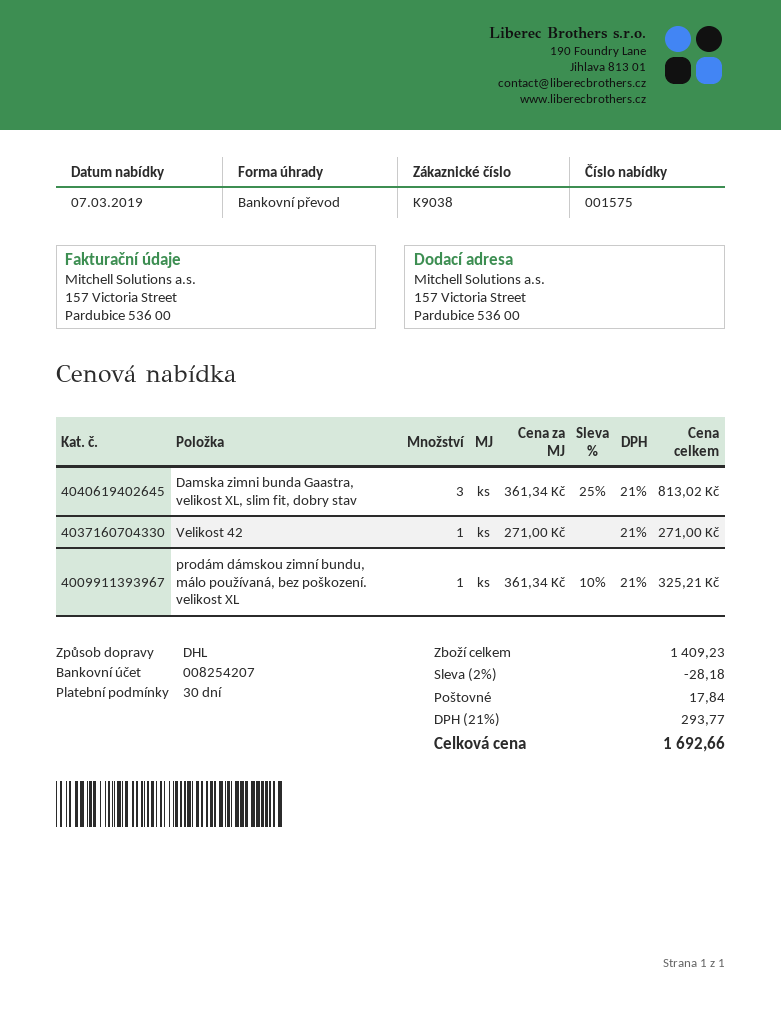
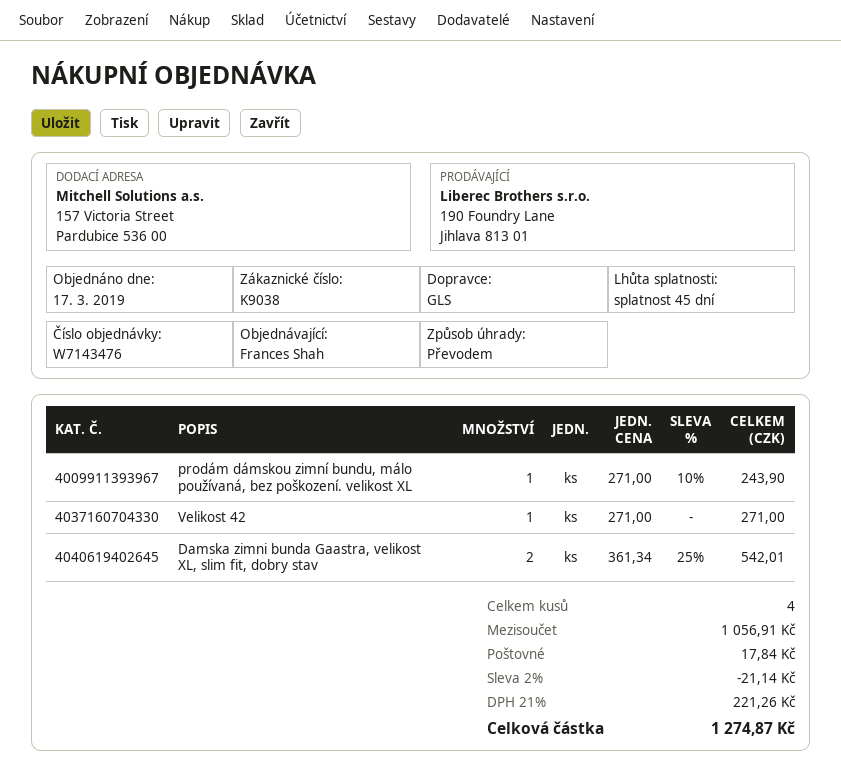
payment terms: 30 days -> 45 days
shipping method: DHL -> GLS
Damska zimni bunda Gaastra, velikost XL, slim fit, dobry stav: 3 x 361.34 - 25% = 813.02 -> 2 x 361.34 - 25% = 542.01
prodám dámskou zimní bundu, málo používaná, bez poškození. velikost XL: 1 x 361.34 - 10% = 325.21 -> 1 x 271.00 - 10% = 243.90
subtotal: 1409.23 -> 1056.91
discount: 2% = 28.18 -> 2% = 21.14
tax: 21% = 293.77 -> 21% = 221.26
total: 1692.66 -> 1274.87

